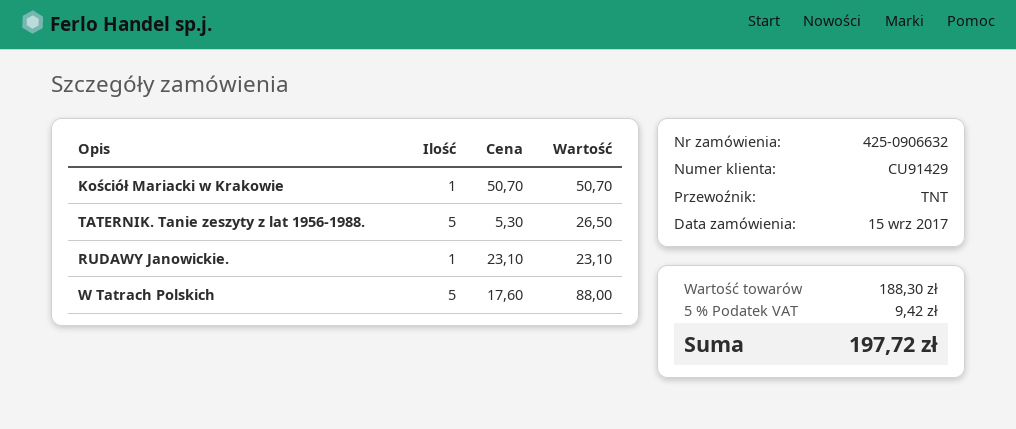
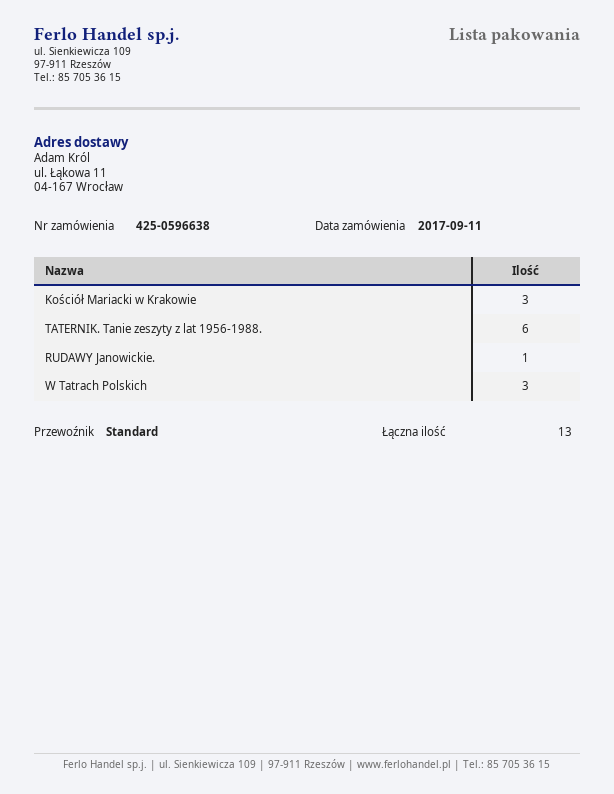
order number: 425-0906632 -> 425-0596638
order date: 2017-09-15 -> 2017-09-11
shipping method: TNT -> standard
Kościół Mariacki w Krakowie: 1 -> 3
TATERNIK. Tanie zeszyty z lat 1956-1988.: 5 -> 6
W Tatrach Polskich: 5 -> 3

